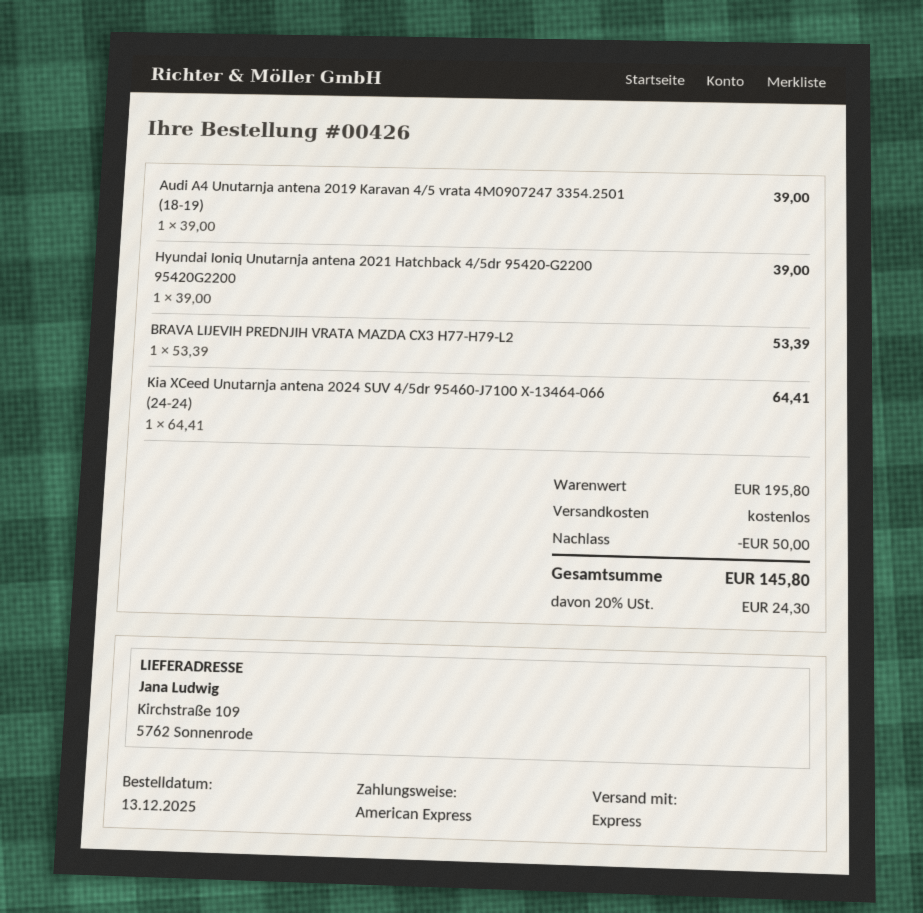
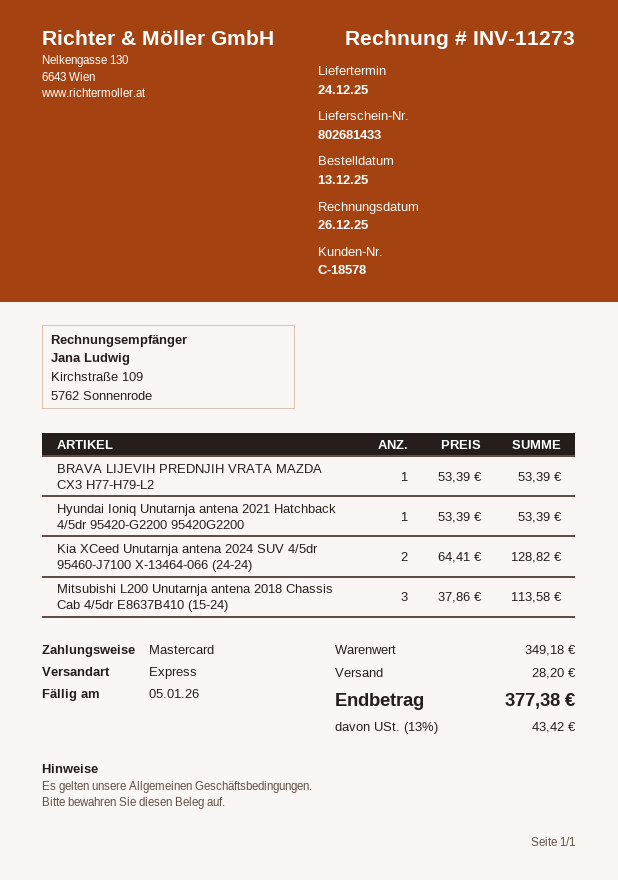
payment method: American Express -> Mastercard
Audi A4 Unutarnja antena 2019 Karavan 4/5 vrata 4M0907247 3354.2501 (18-19): 1 x 39.00 = 39.00 -> none
Hyundai Ioniq Unutarnja antena 2021 Hatchback 4/5dr 95420-G2200 95420G2200: 1 x 39.00 = 39.00 -> 1 x 53.39 = 53.39
Kia XCeed Unutarnja antena 2024 SUV 4/5dr 95460-J7100 X-13464-066 (24-24): 1 x 64.41 = 64.41 -> 2 x 64.41 = 128.82
Mitsubishi L200 Unutarnja antena 2018 Chassis Cab 4/5dr E8637B410 (15-24): none -> 3 x 37.86 = 113.58
subtotal: 195.80 -> 349.18
discount: 50.00 -> none
shipping: 0.00 -> 28.20
tax: 20% = 24.30 -> 13% = 43.42
total: 145.80 -> 377.38

